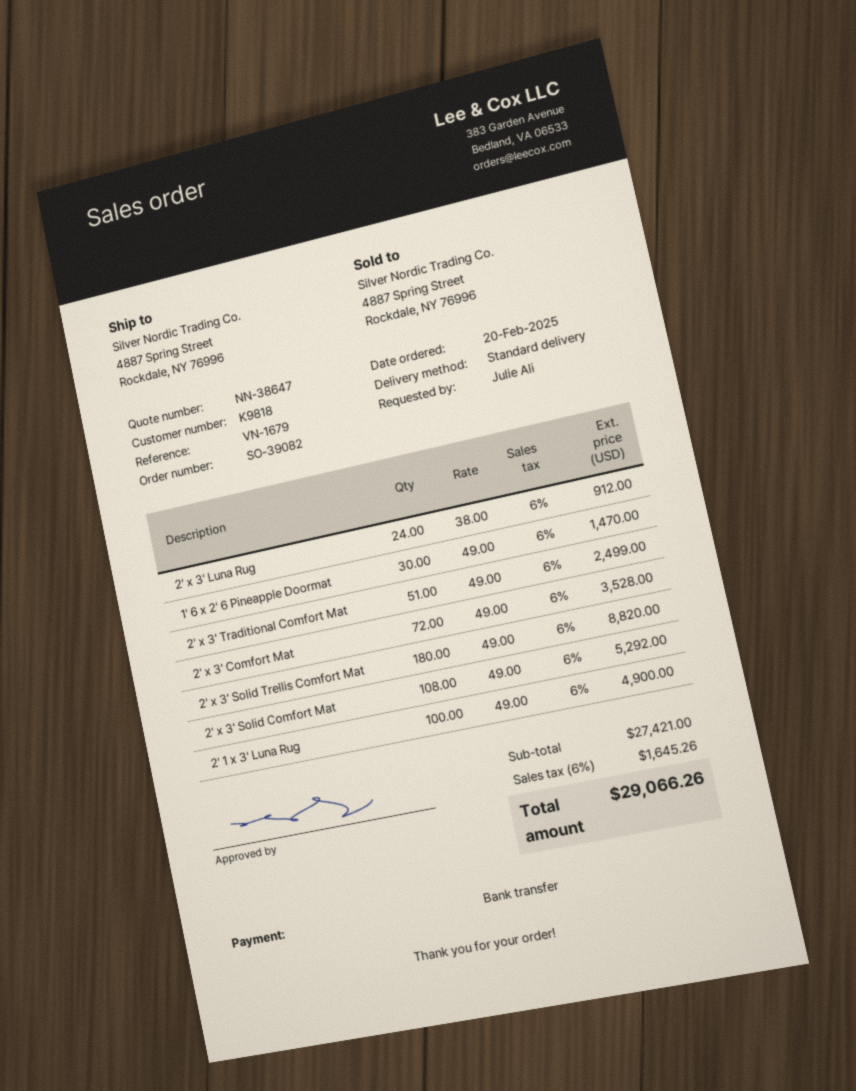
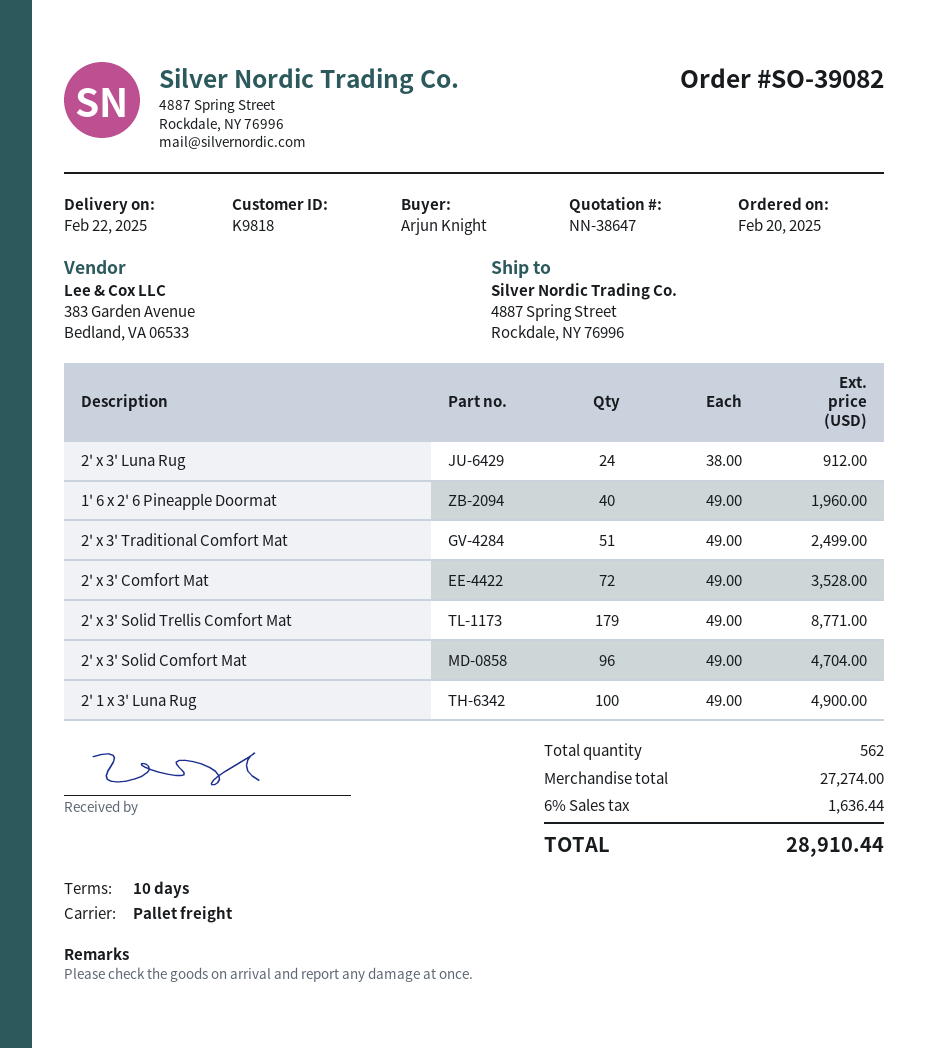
ordered by: Julie Ali -> Arjun Knight
shipping method: standard -> pallet freight
1' 6 x 2' 6 Pineapple Doormat: 30 x 49.00 = 1470.00 -> 40 x 49.00 = 1960.00
2' x 3' Solid Trellis Comfort Mat: 180 x 49.00 = 8820.00 -> 179 x 49.00 = 8771.00
2' x 3' Solid Comfort Mat: 108 x 49.00 = 5292.00 -> 96 x 49.00 = 4704.00
subtotal: 27421.00 -> 27274.00
tax: 6% = 1645.26 -> 6% = 1636.44
total: 29066.26 -> 28910.44

